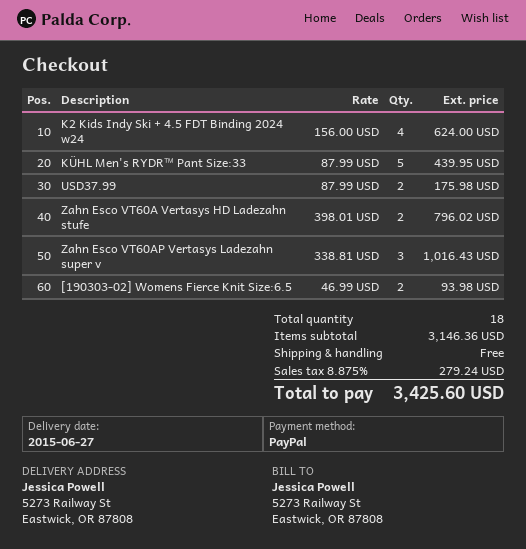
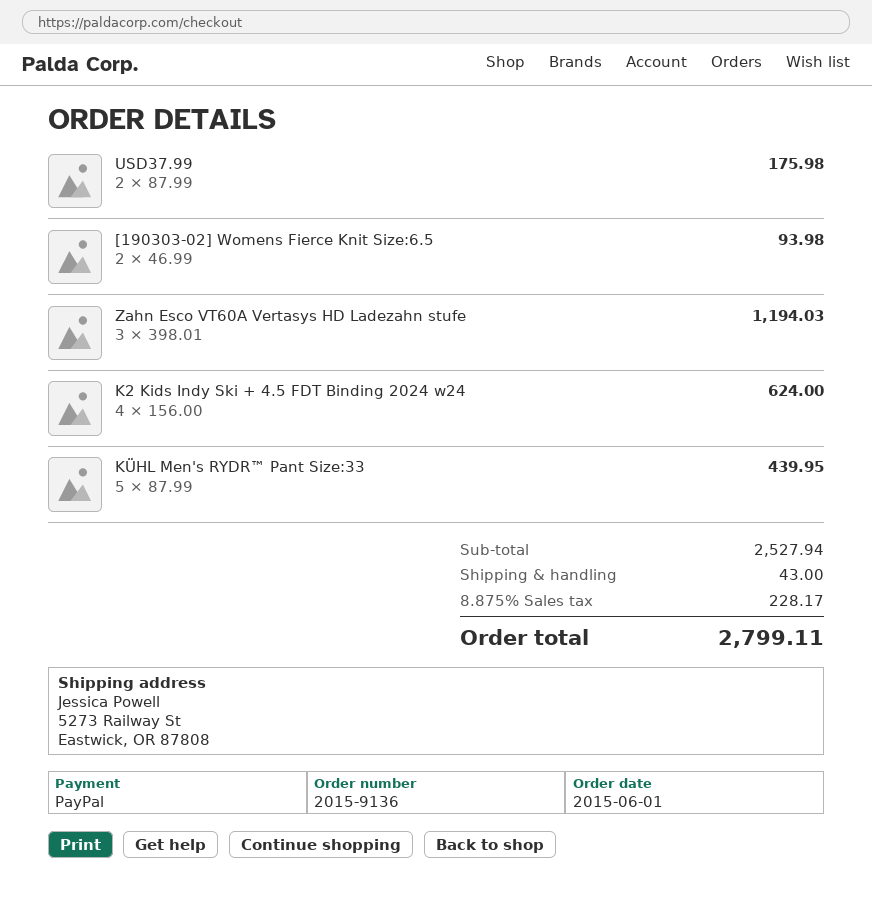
Zahn Esco VT60A Vertasys HD Ladezahn stufe: 2 x 398.01 = 796.02 -> 3 x 398.01 = 1194.03
Zahn Esco VT60AP Vertasys Ladezahn super v: 3 x 338.81 = 1016.43 -> none
subtotal: 3146.36 -> 2527.94
shipping: 0.00 -> 43.00
tax: 8.875% = 279.24 -> 8.875% = 228.17
total: 3425.60 -> 2799.11

